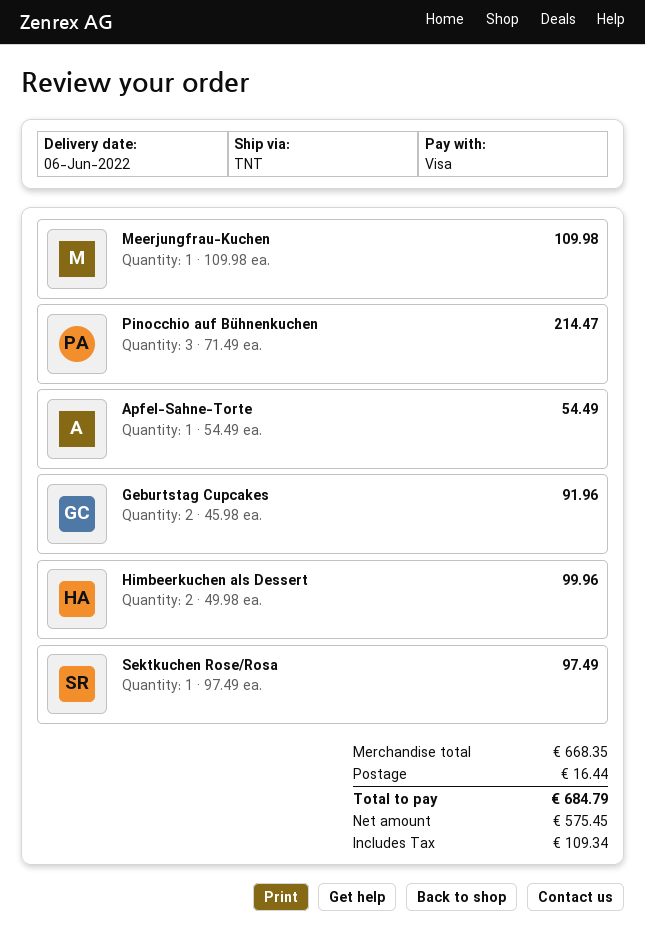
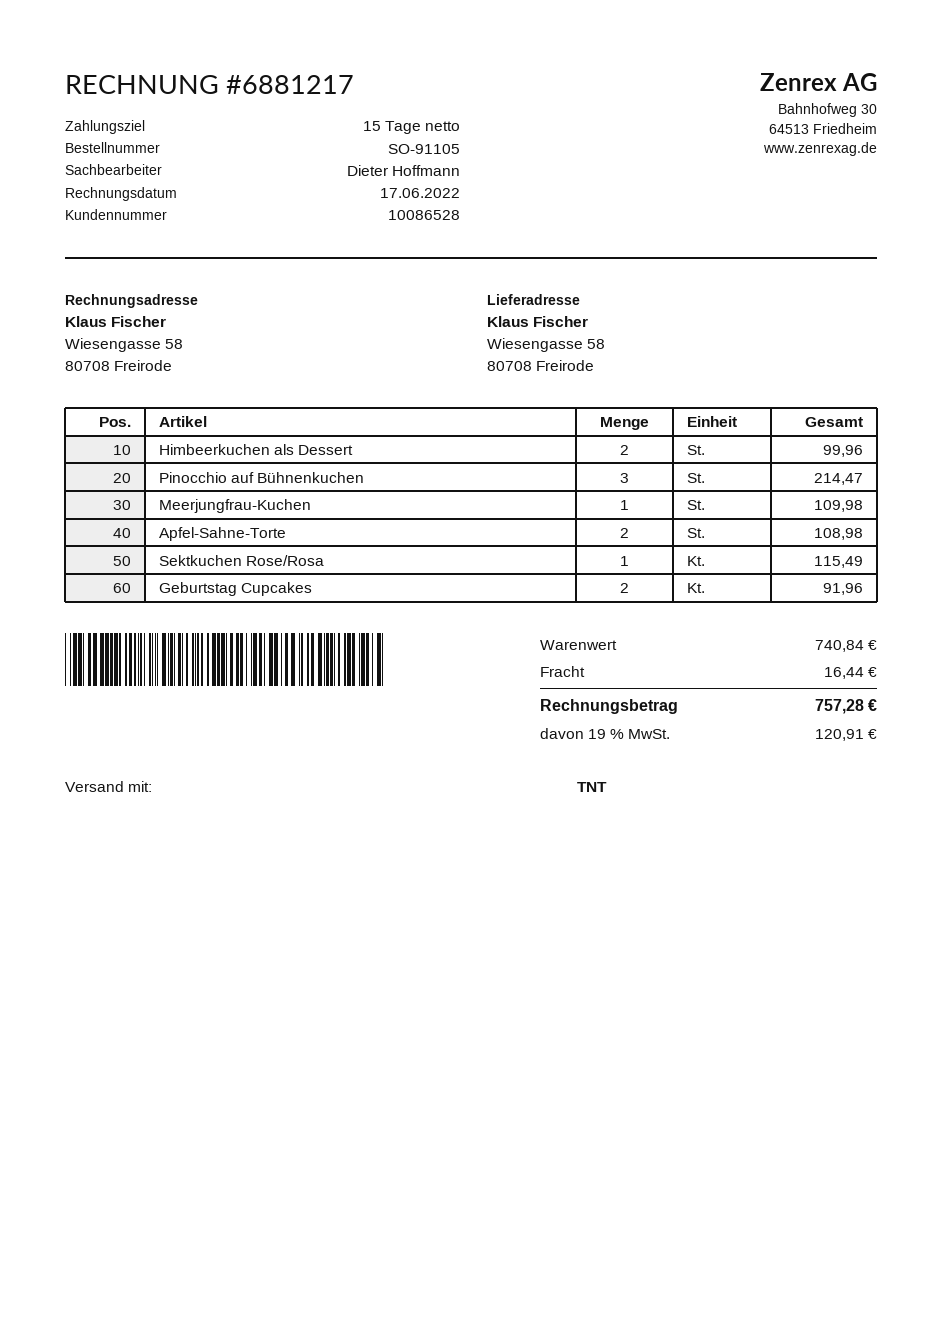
Apfel-Sahne-Torte: 1 for 54.49 -> 2 for 108.98
Sektkuchen Rose/Rosa: 1 for 97.49 -> 1 for 115.49
subtotal: 668.35 -> 740.84
tax: 109.34 -> 120.91
total: 684.79 -> 757.28

